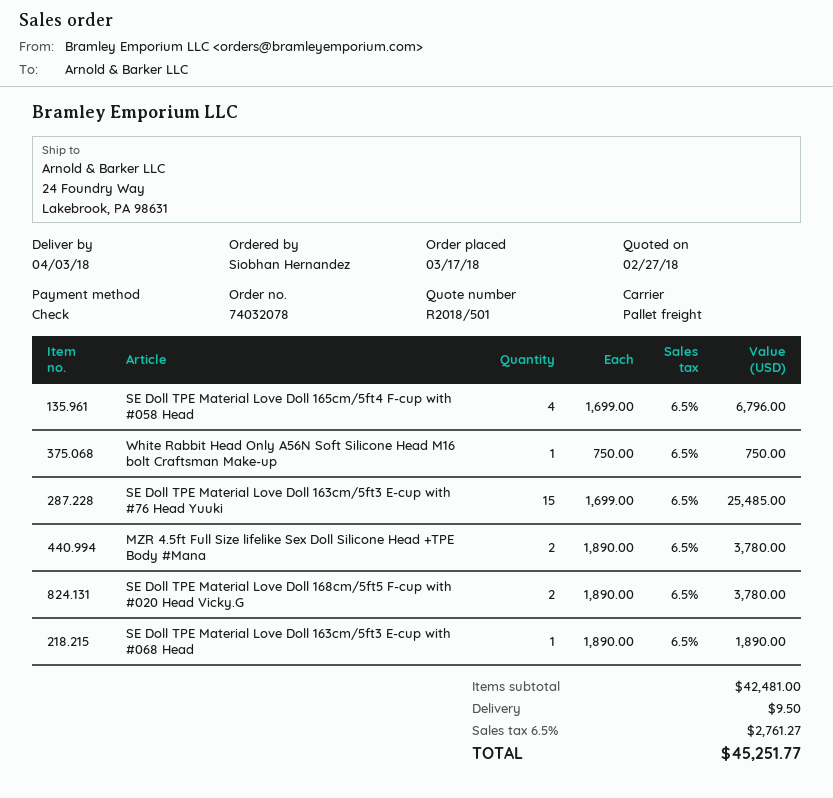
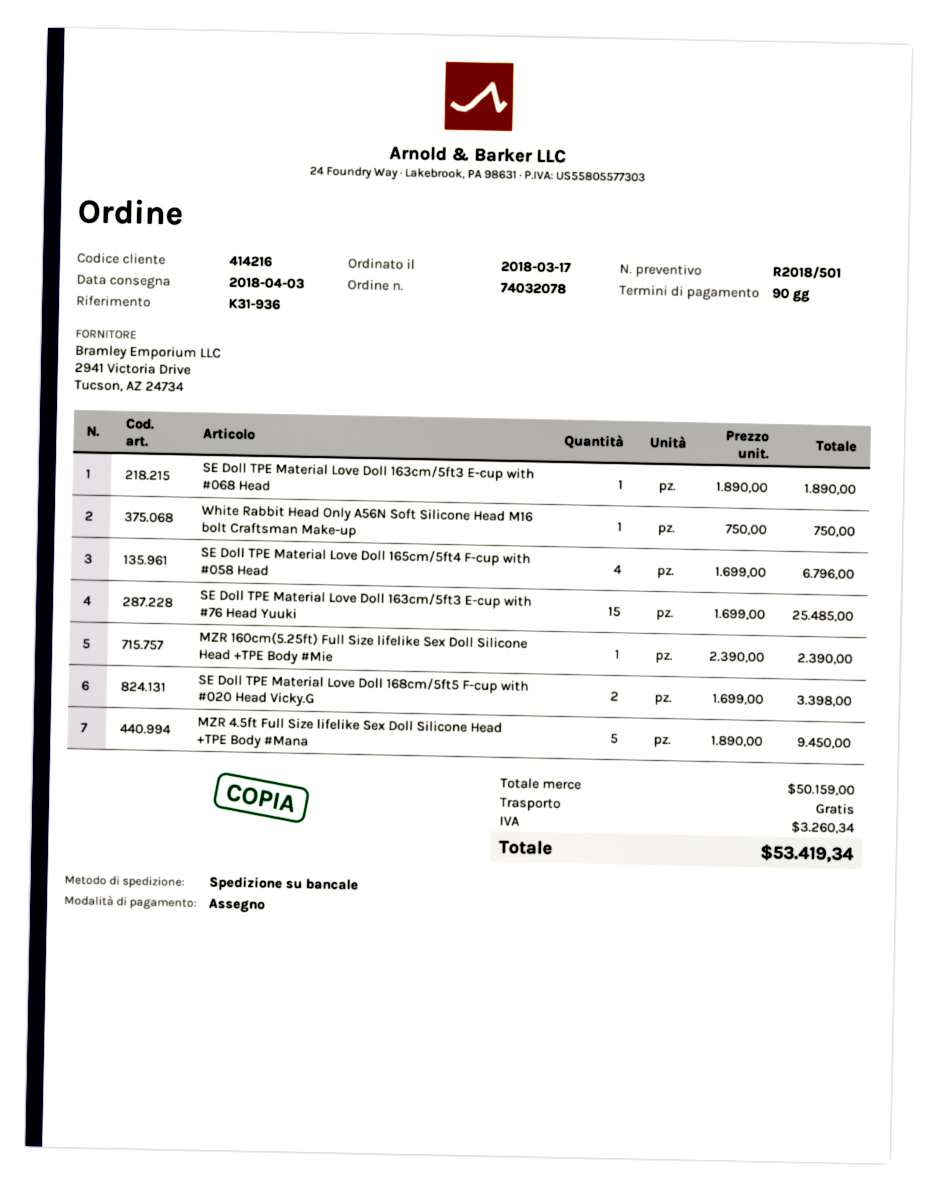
MZR 4.5ft Full Size lifelike Sex Doll Silicone Head +TPE Body #Mana: 2 x 1890.00 = 3780.00 -> 5 x 1890.00 = 9450.00
SE Doll TPE Material Love Doll 168cm/5ft5 F-cup with #020 Head Vicky.G: 2 x 1890.00 = 3780.00 -> 2 x 1699.00 = 3398.00
MZR 160cm(5.25ft) Full Size lifelike Sex Doll Silicone Head +TPE Body #Mie: none -> 1 x 2390.00 = 2390.00
subtotal: 42481.00 -> 50159.00
shipping: 9.50 -> 0.00
tax: 2761.27 -> 3260.34
total: 45251.77 -> 53419.34

